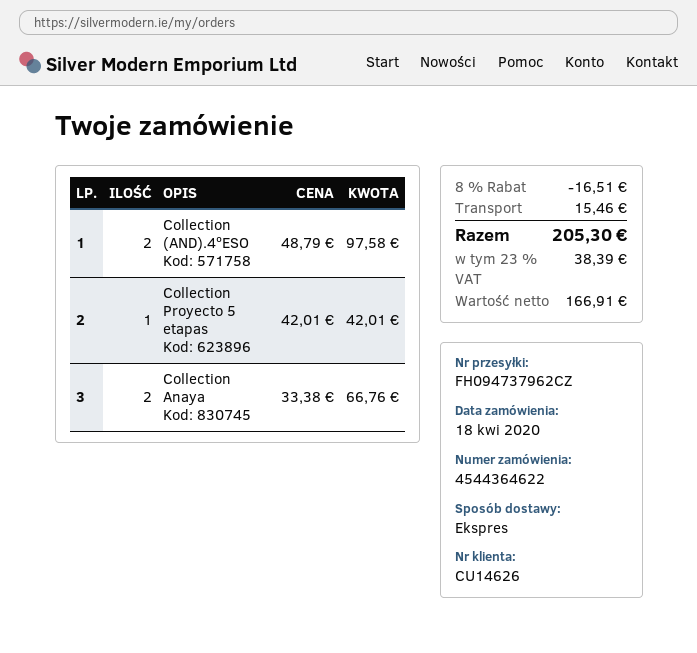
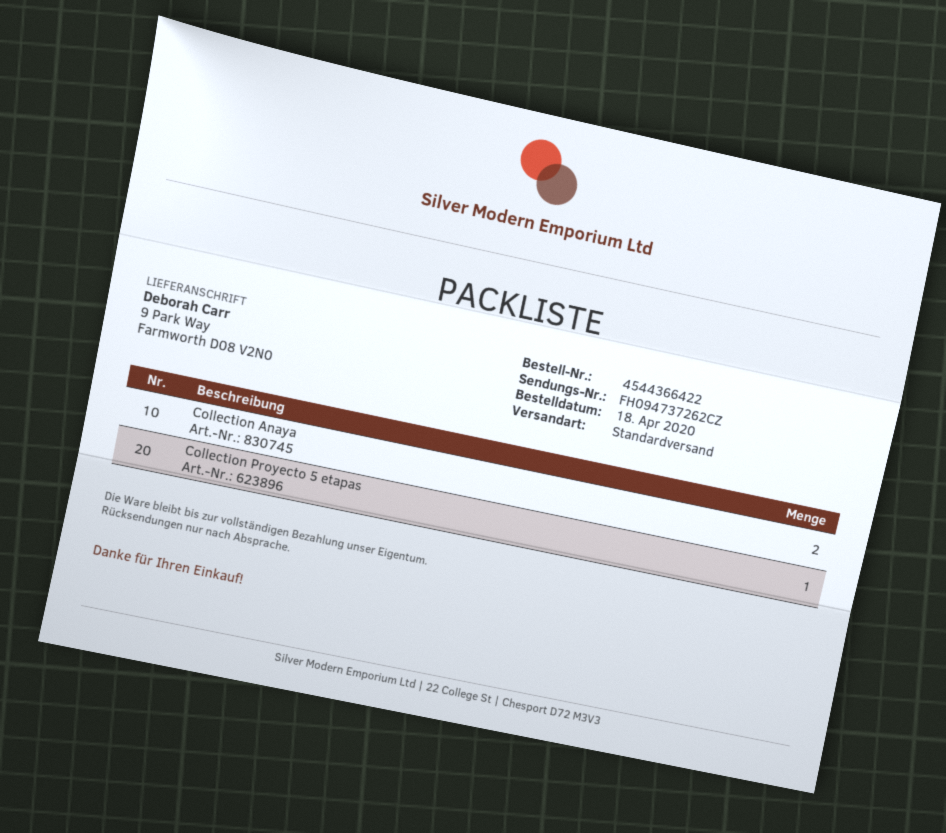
order number: 4544364622 -> 4544366422
shipping method: express -> standard
tracking number: FH094737962CZ -> FH094737262CZ
Collection (AND).4ºESO: 2 -> none

